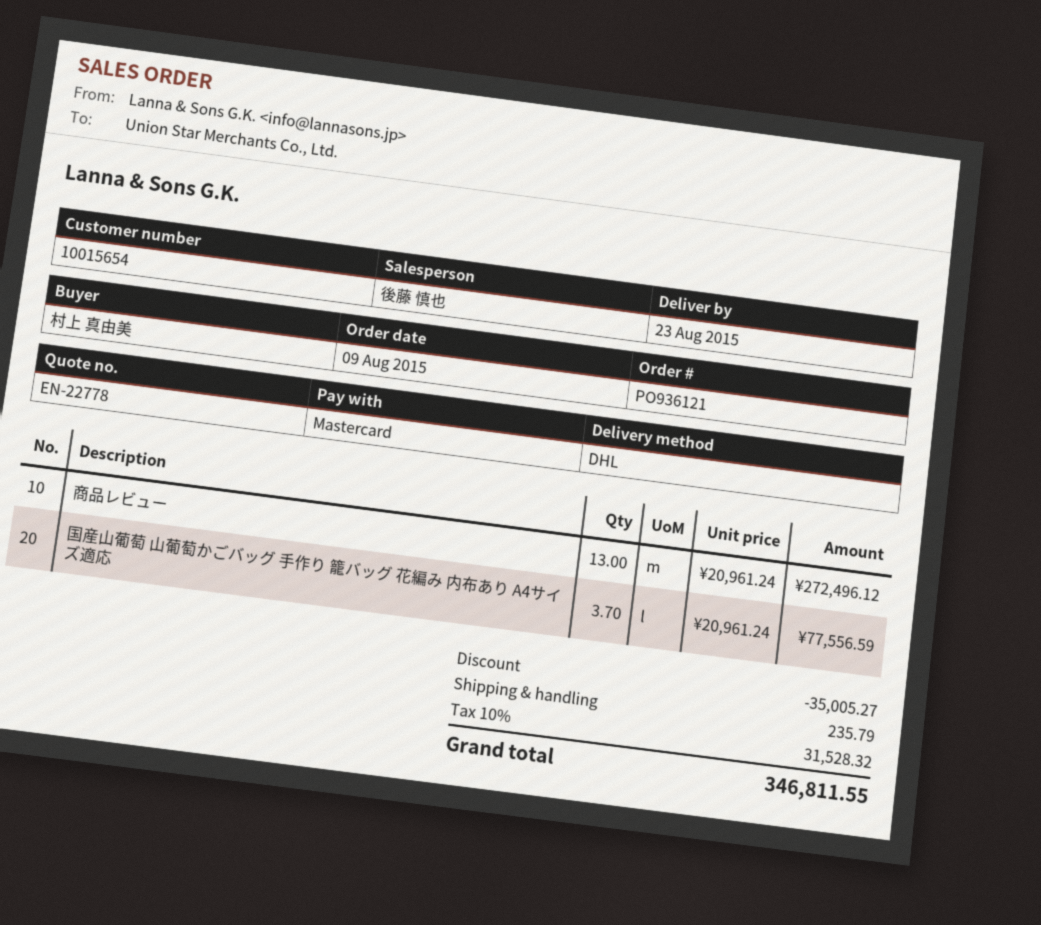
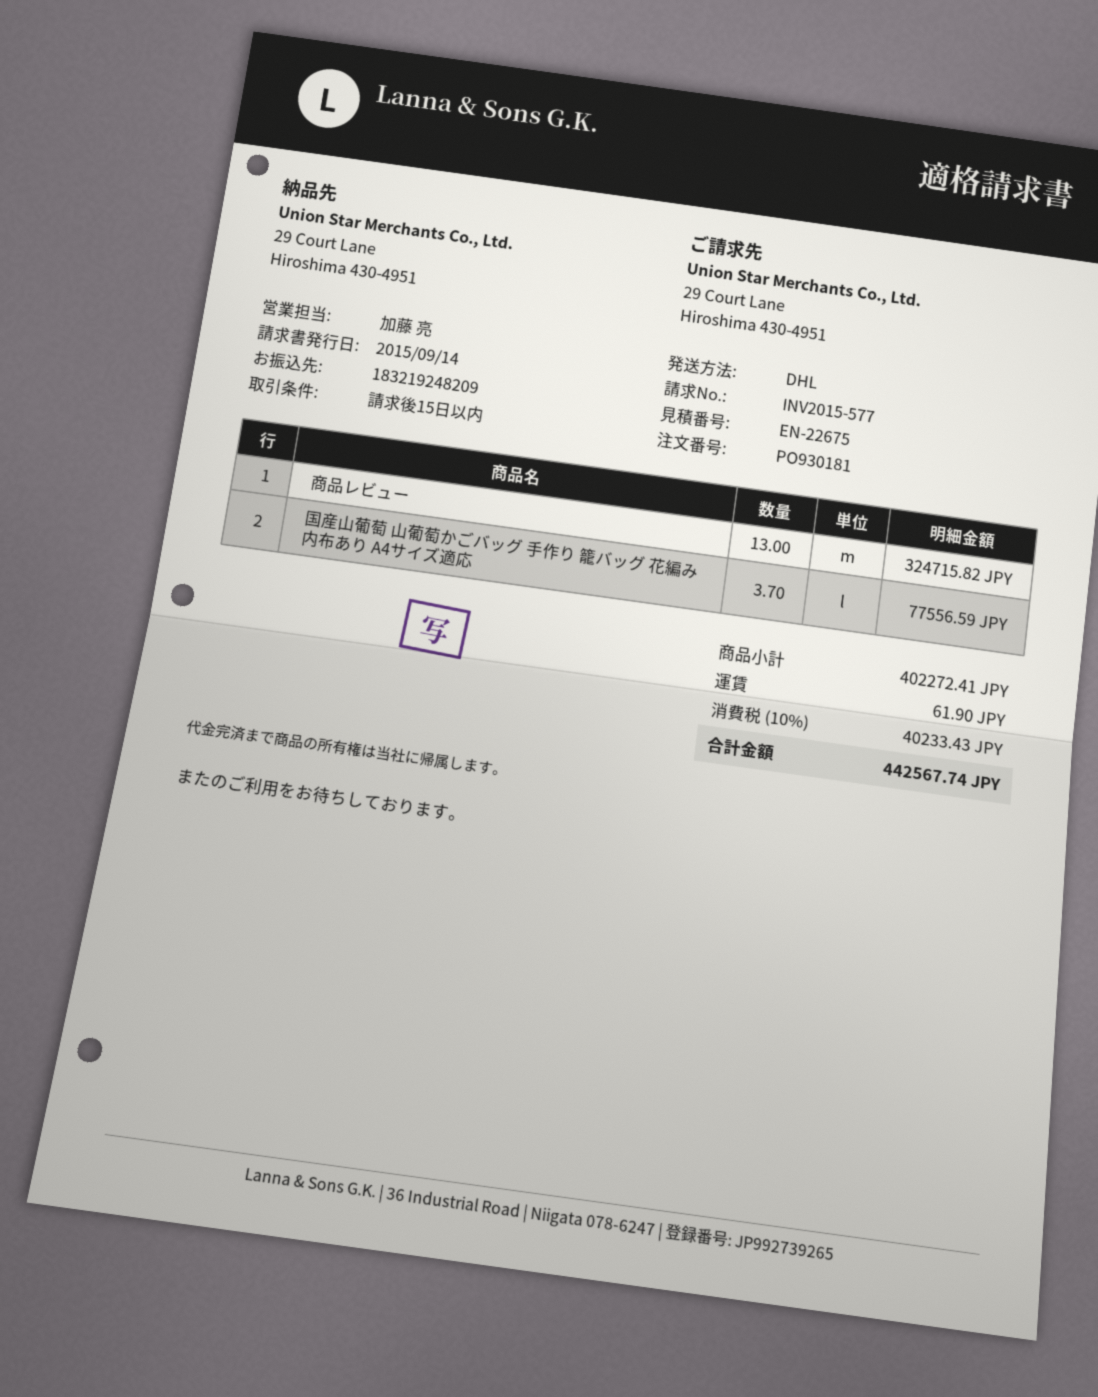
quote number: EN-22778 -> EN-22675
order number: PO936121 -> PO930181
sales rep: 後藤 慎也 -> 加藤 亮
商品レビュー: 13 for 272496.12 -> 13 for 324715.82
discount: 35005.27 -> none
shipping: 235.79 -> 61.90
tax: 10% = 31528.32 -> 10% = 40233.43
total: 346811.55 -> 442567.74

